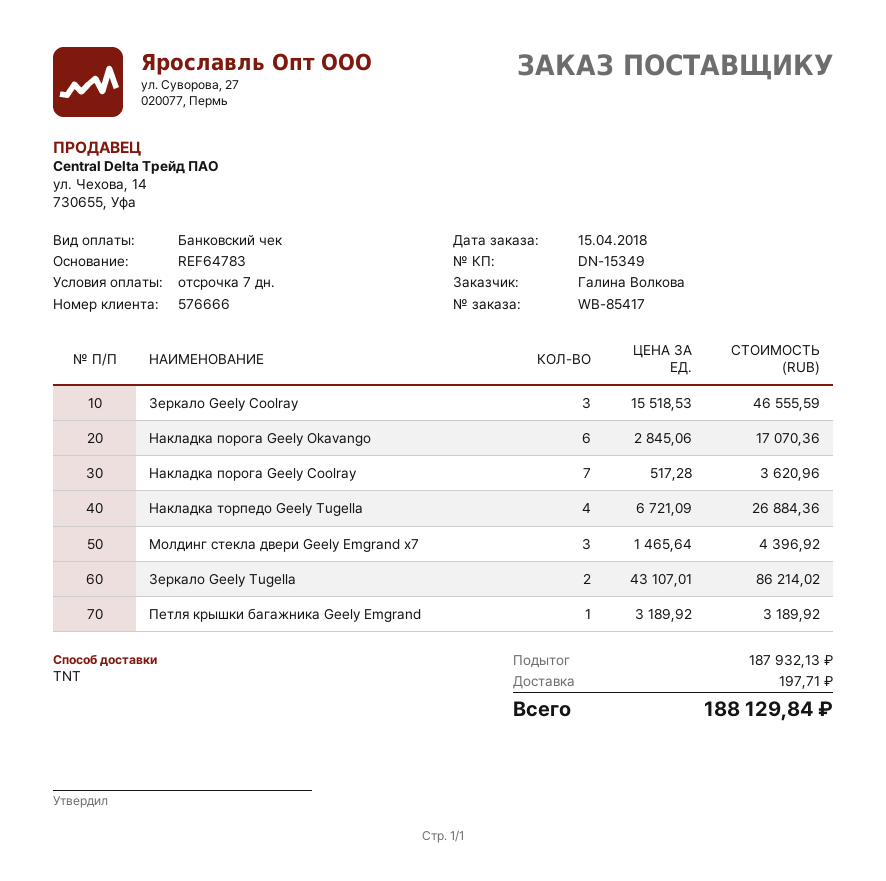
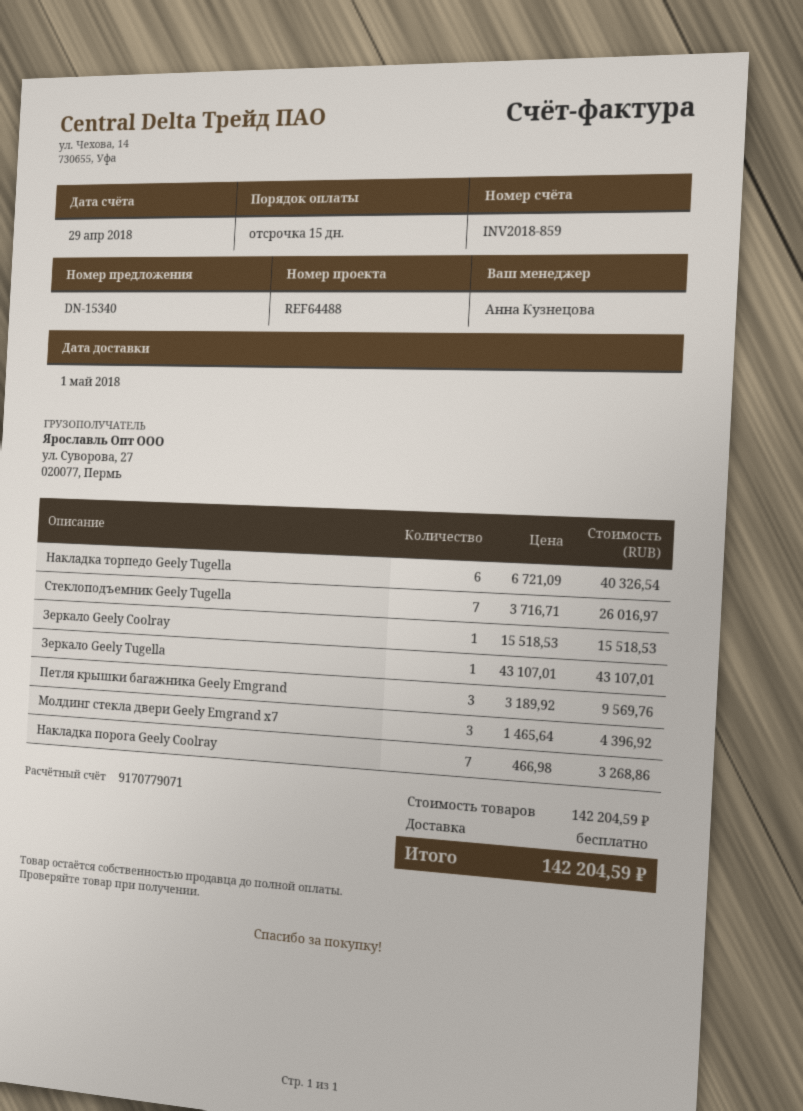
quote number: DN-15349 -> DN-15340
payment terms: 7 days -> 15 days
reference: REF64783 -> REF64488
Зеркало Geely Coolray: 3 x 15518.53 = 46555.59 -> 1 x 15518.53 = 15518.53
Накладка порога Geely Okavango: 6 x 2845.06 = 17070.36 -> none
Накладка порога Geely Coolray: 7 x 517.28 = 3620.96 -> 7 x 466.98 = 3268.86
Накладка торпедо Geely Tugella: 4 x 6721.09 = 26884.36 -> 6 x 6721.09 = 40326.54
Зеркало Geely Tugella: 2 x 43107.01 = 86214.02 -> 1 x 43107.01 = 43107.01
Петля крышки багажника Geely Emgrand: 1 x 3189.92 = 3189.92 -> 3 x 3189.92 = 9569.76
Стеклоподъемник Geely Tugella: none -> 7 x 3716.71 = 26016.97
subtotal: 187932.13 -> 142204.59
shipping: 197.71 -> 0.00
total: 188129.84 -> 142204.59

